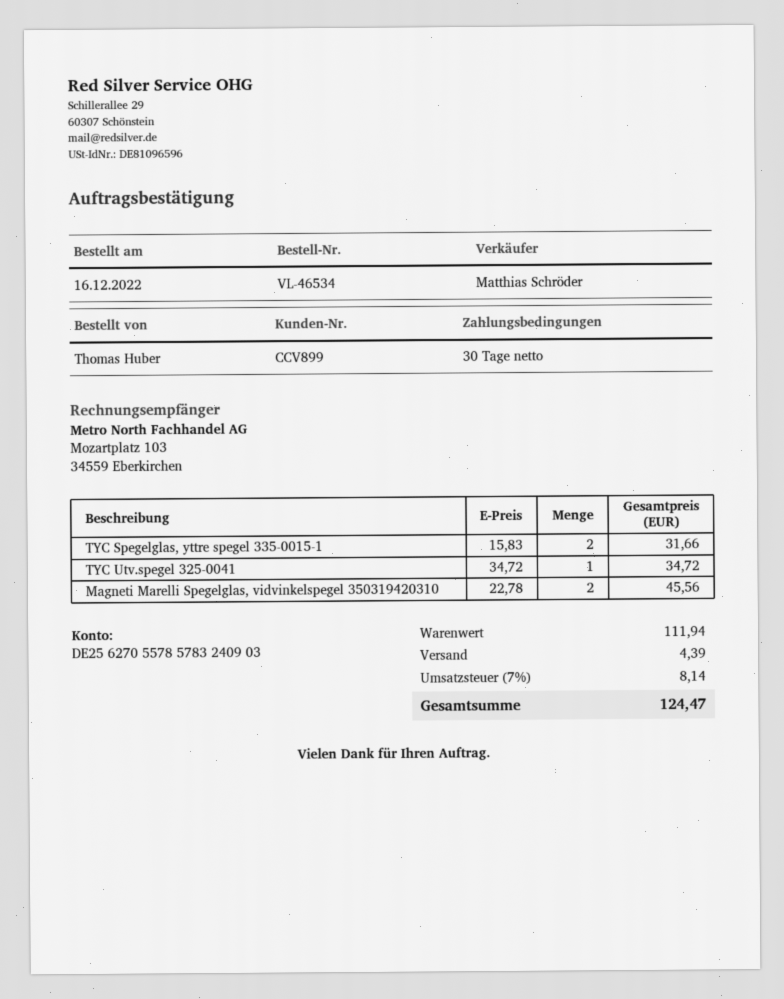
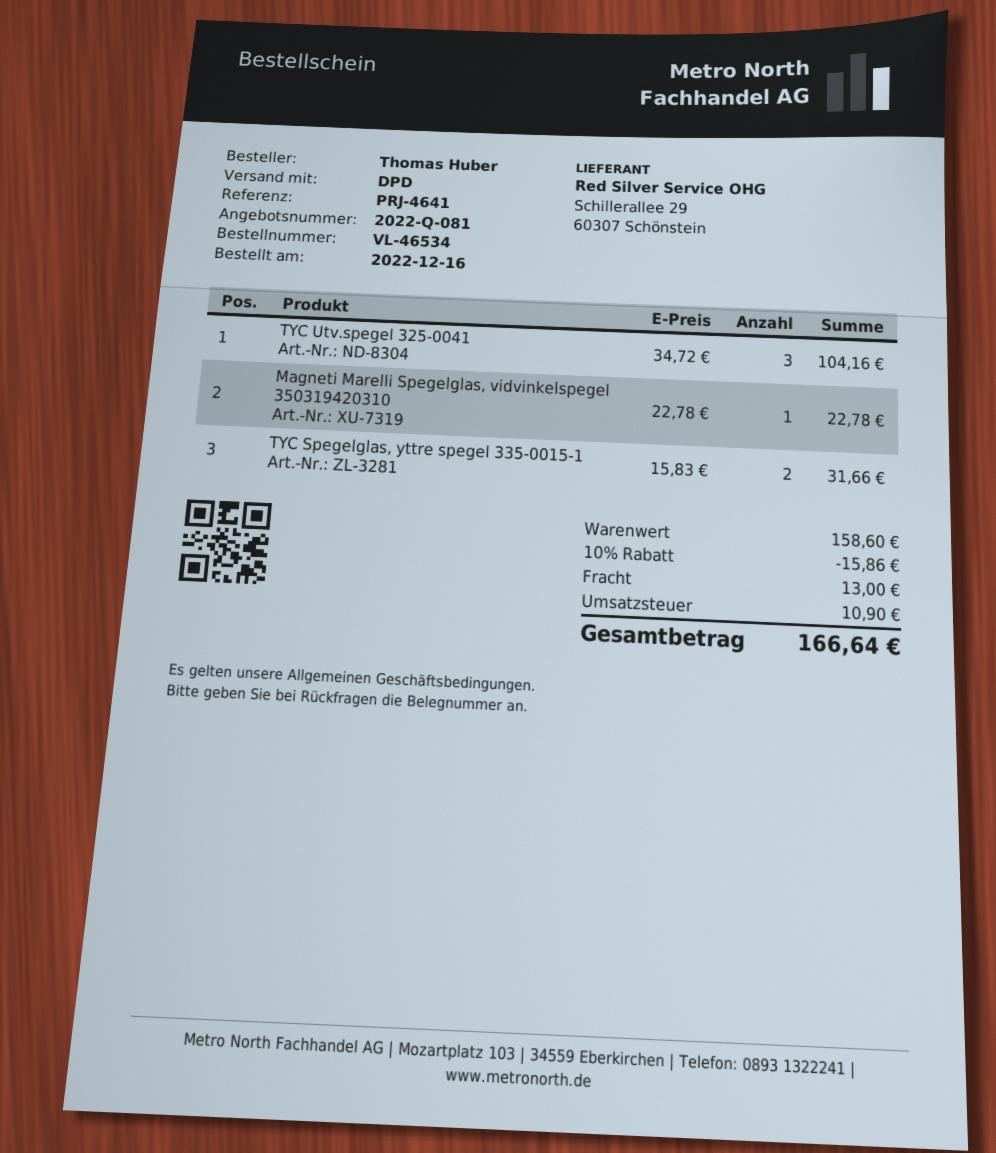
TYC Utv.spegel 325-0041: 1 x 34.72 = 34.72 -> 3 x 34.72 = 104.16
Magneti Marelli Spegelglas, vidvinkelspegel 350319420310: 2 x 22.78 = 45.56 -> 1 x 22.78 = 22.78
subtotal: 111.94 -> 158.60
discount: none -> 10% = 15.86
shipping: 4.39 -> 13.00
tax: 8.14 -> 10.90
total: 124.47 -> 166.64

